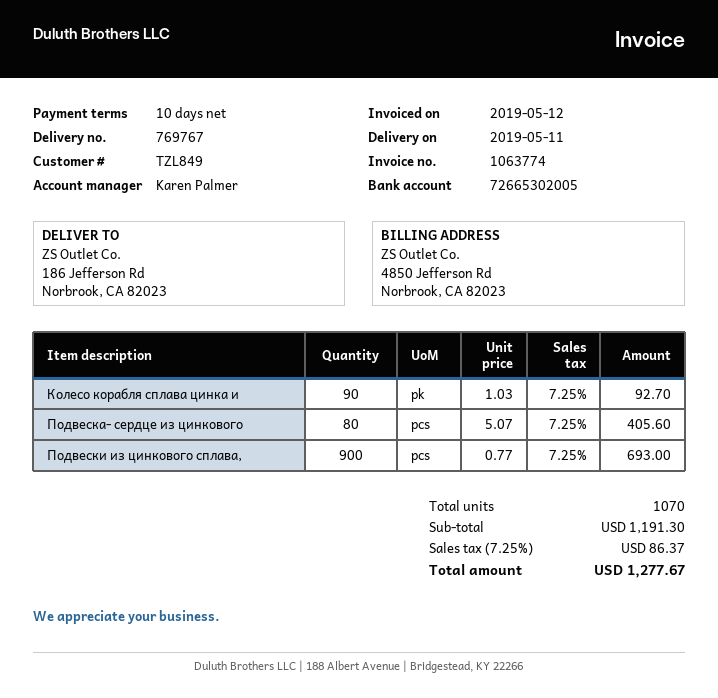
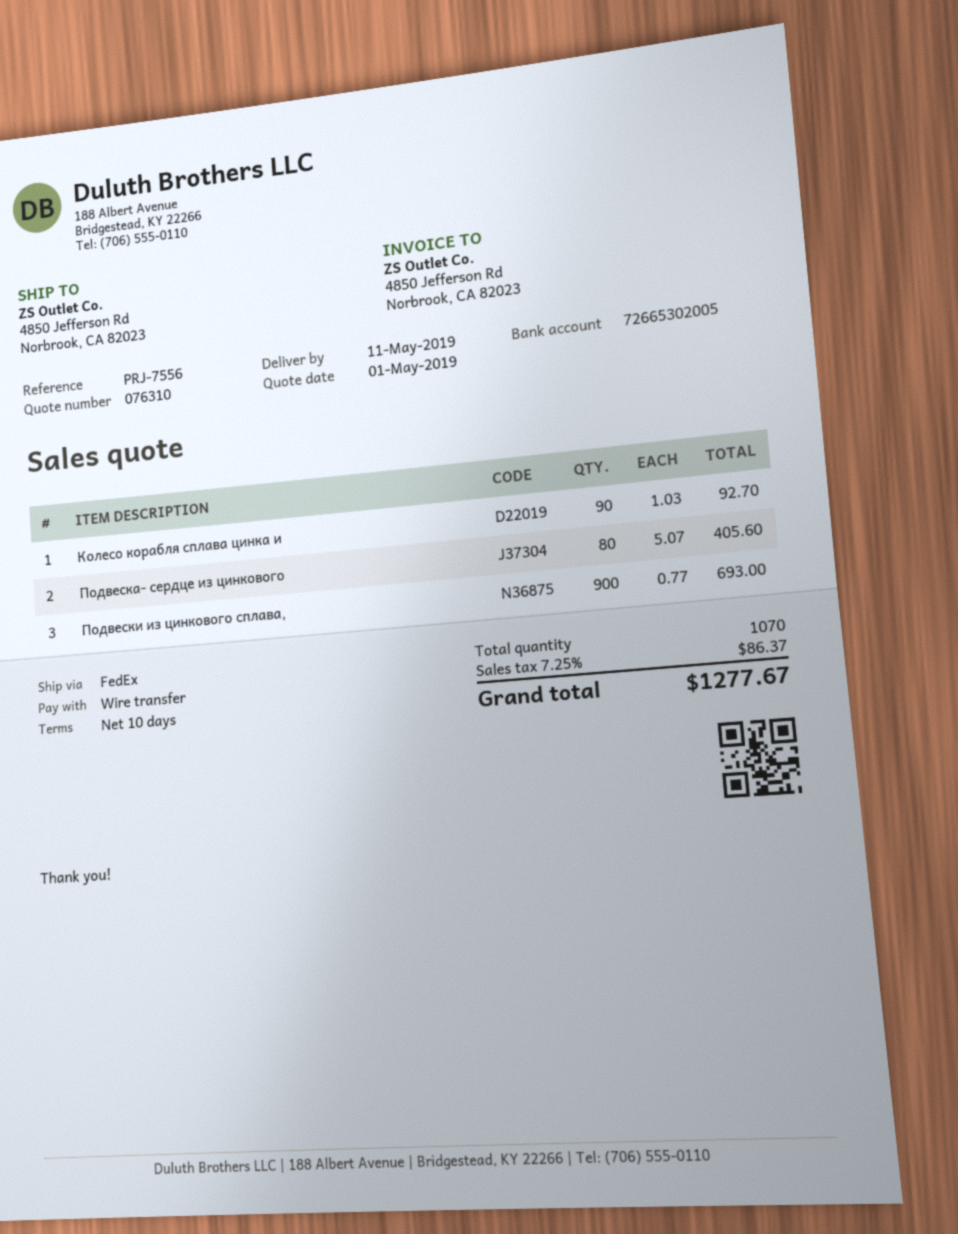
ship to: 186 Jefferson Rd, Norbrook, CA 82023 -> 4850 Jefferson Rd, Norbrook, CA 82023

